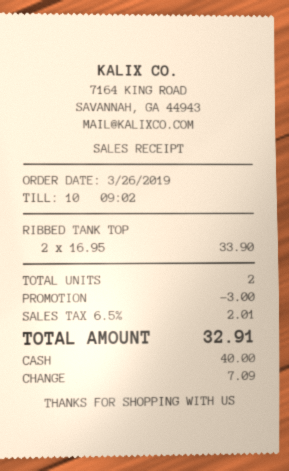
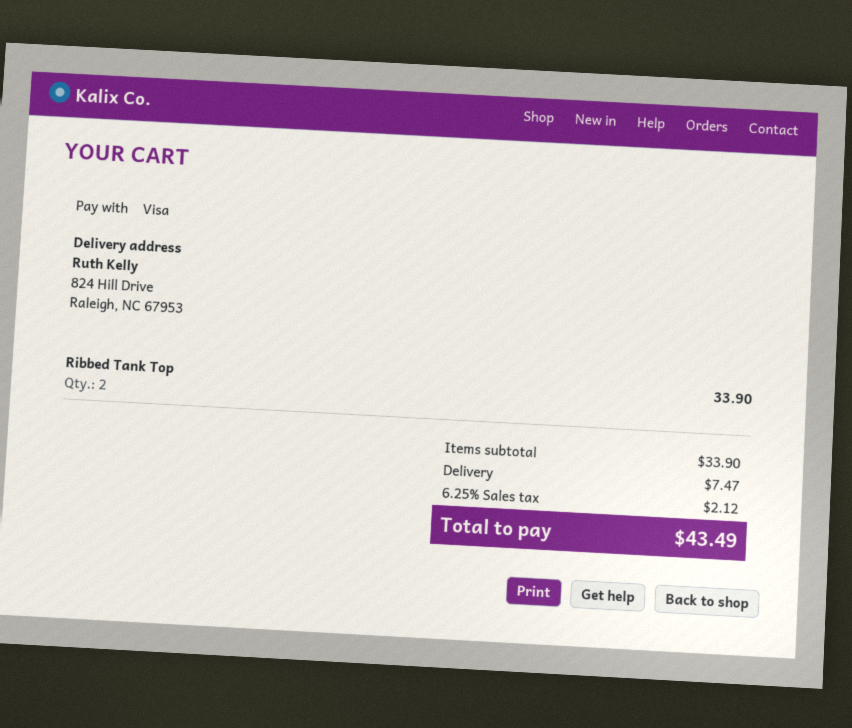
payment method: cash -> Visa
discount: 3.00 -> none
shipping: none -> 7.47
tax: 6.5% = 2.01 -> 6.25% = 2.12
total: 32.91 -> 43.49

